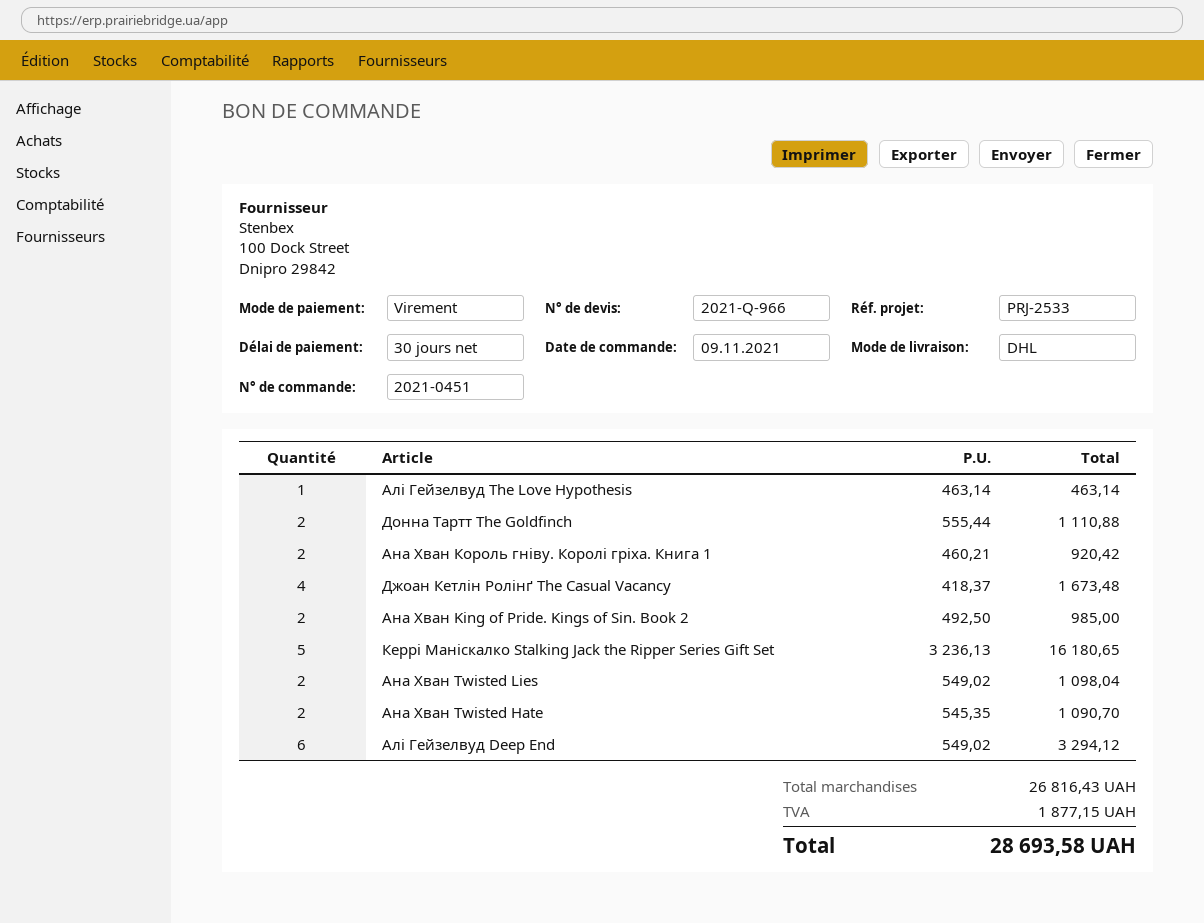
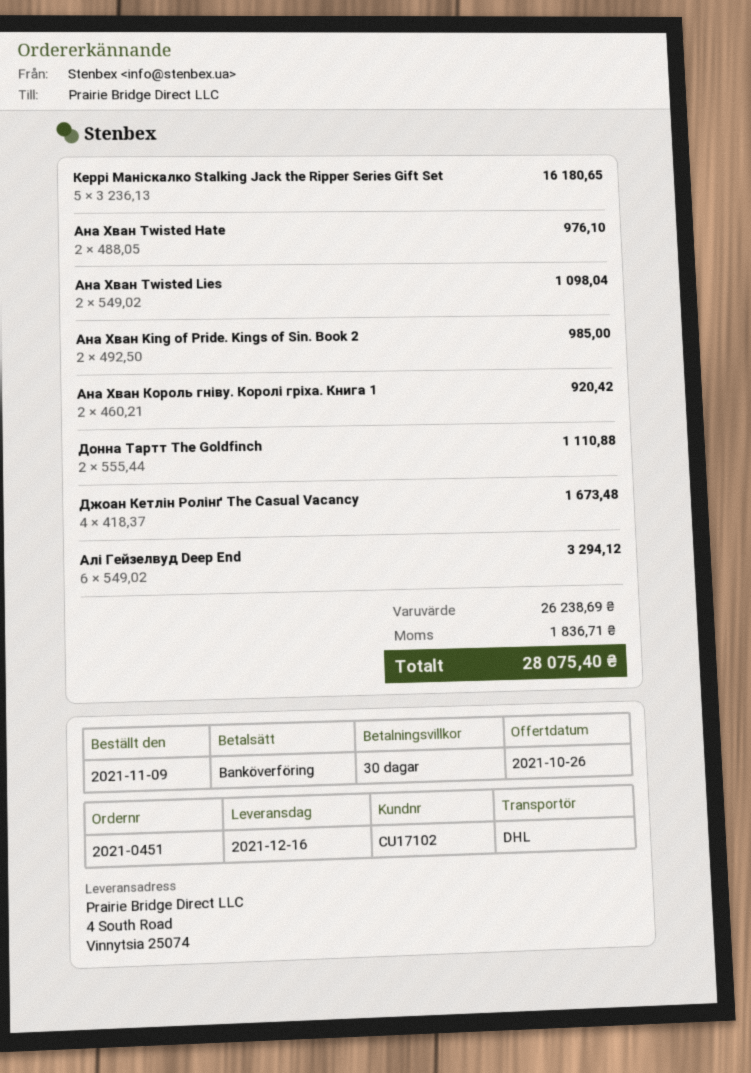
Алі Гейзелвуд The Love Hypothesis: 1 x 463.14 = 463.14 -> none
Ана Хван Twisted Hate: 2 x 545.35 = 1090.70 -> 2 x 488.05 = 976.10
subtotal: 26816.43 -> 26238.69
tax: 1877.15 -> 1836.71
total: 28693.58 -> 28075.40

